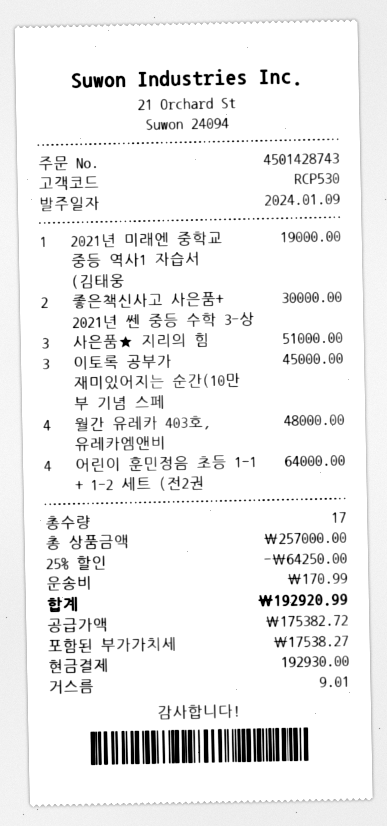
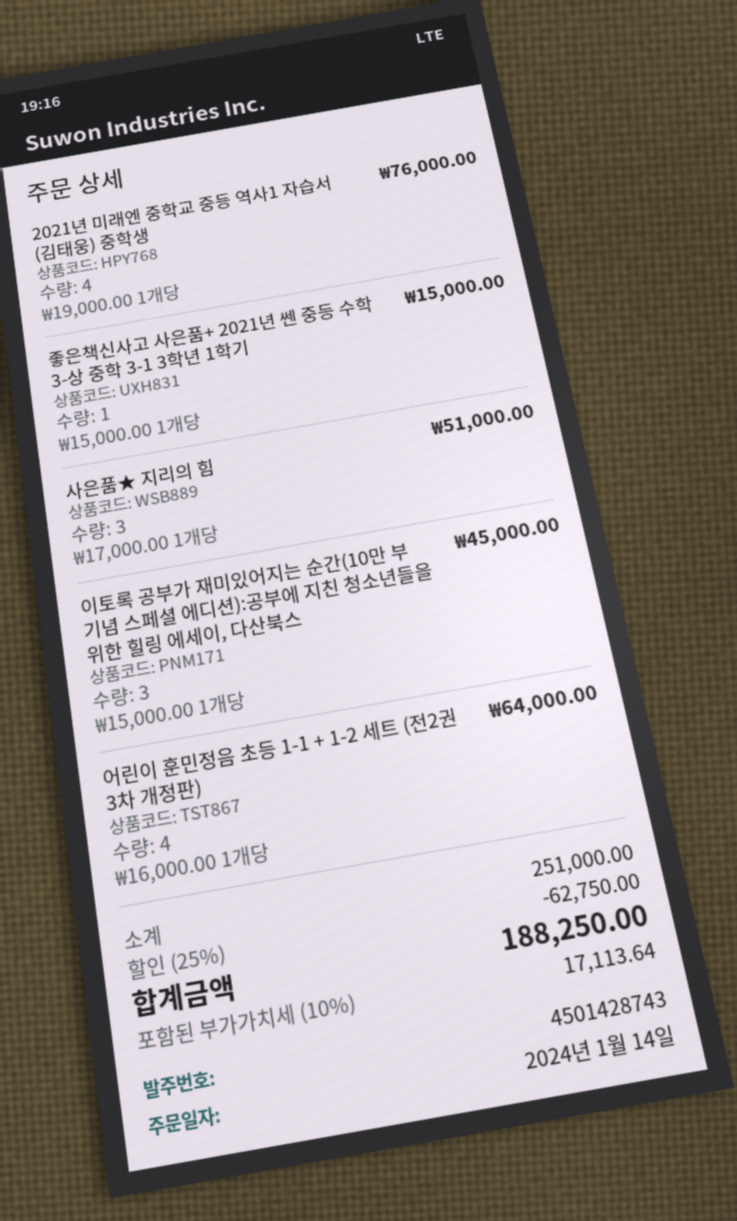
order date: 2024-01-09 -> 2024-01-14
2021년 미래엔 중학교 중등 역사1 자습서 (김태웅: 1 for 19000.00 -> 4 for 76000.00
좋은책신사고 사은품+ 2021년 쎈 중등 수학 3-상: 2 for 30000.00 -> 1 for 15000.00
월간 유레카 403호, 유레카엠앤비: 4 for 48000.00 -> none
subtotal: 257000.00 -> 251000.00
discount: 25% = 64250.00 -> 25% = 62750.00
shipping: 170.99 -> none
tax: 17538.27 -> 17113.64
total: 192920.99 -> 188250.00

